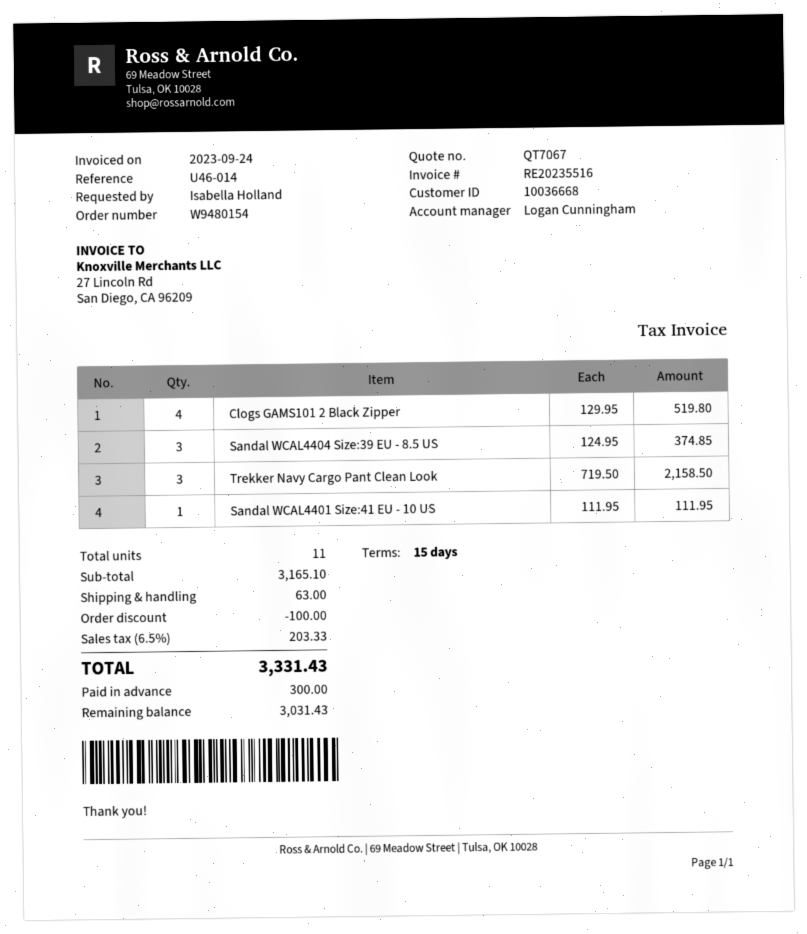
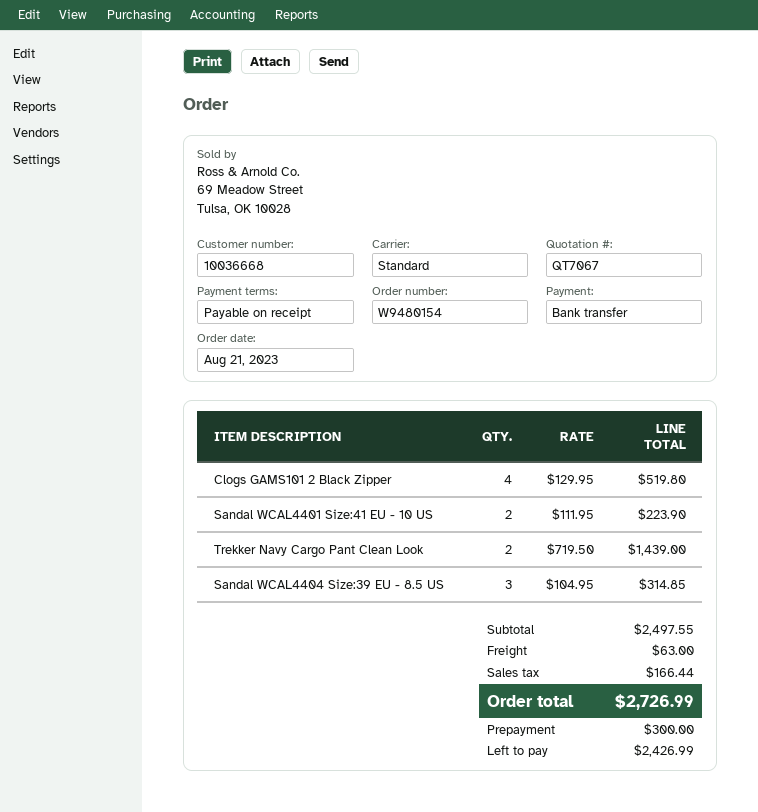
payment terms: 15 days -> on receipt
Sandal WCAL4404 Size:39 EU - 8.5 US: 3 x 124.95 = 374.85 -> 3 x 104.95 = 314.85
Trekker Navy Cargo Pant Clean Look: 3 x 719.50 = 2158.50 -> 2 x 719.50 = 1439.00
Sandal WCAL4401 Size:41 EU - 10 US: 1 x 111.95 = 111.95 -> 2 x 111.95 = 223.90
subtotal: 3165.10 -> 2497.55
discount: 100.00 -> none
tax: 203.33 -> 166.44
total: 3331.43 -> 2726.99
balance: 3031.43 -> 2426.99

